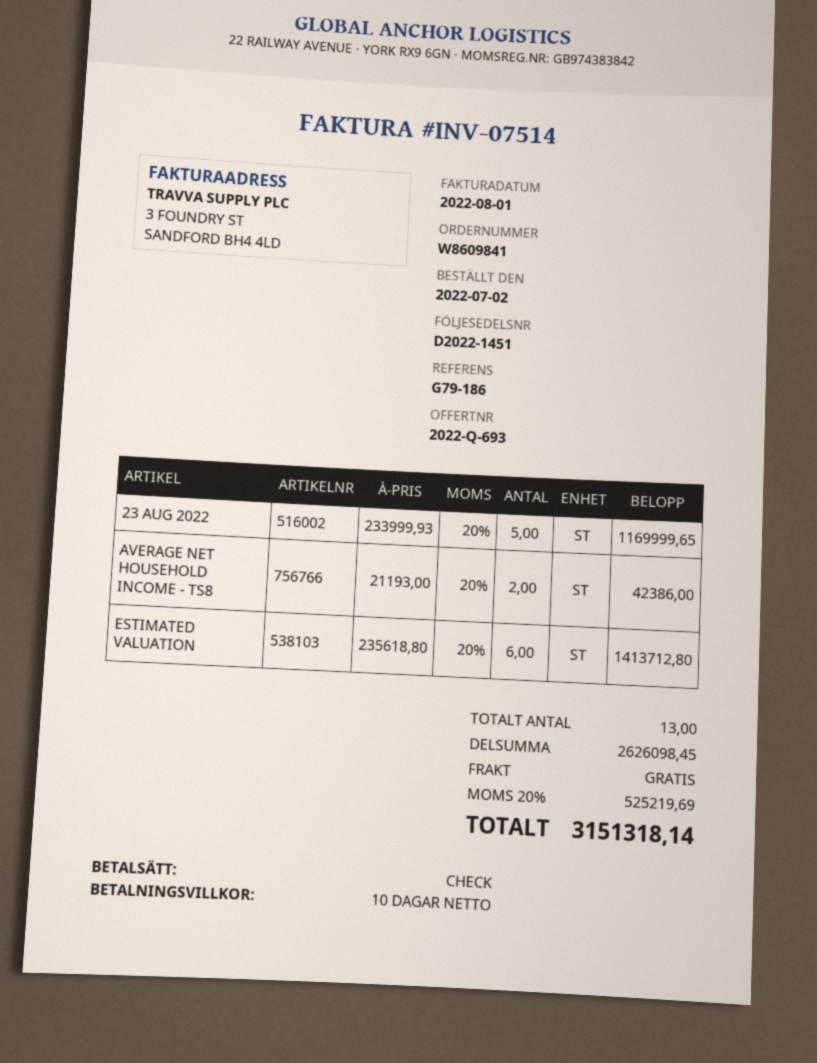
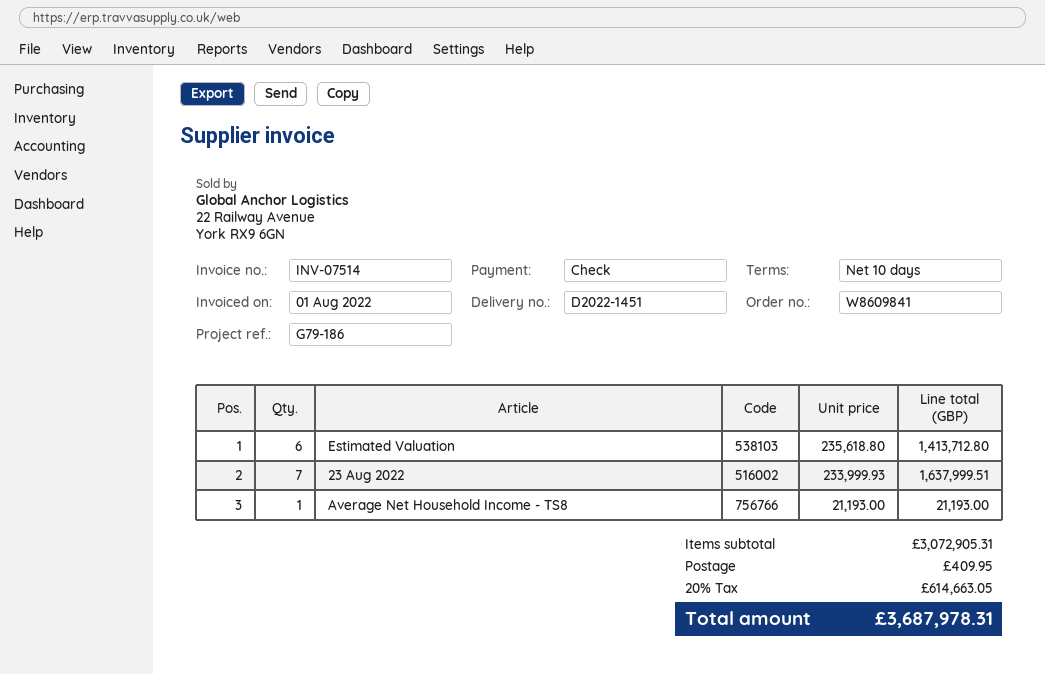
23 AUG 2022: 5 x 233999.93 = 1169999.65 -> 7 x 233999.93 = 1637999.51
AVERAGE NET HOUSEHOLD INCOME - TS8: 2 x 21193.00 = 42386.00 -> 1 x 21193.00 = 21193.00
subtotal: 2626098.45 -> 3072905.31
shipping: 0.00 -> 409.95
tax: 20% = 525219.69 -> 20% = 614663.05
total: 3151318.14 -> 3687978.31

